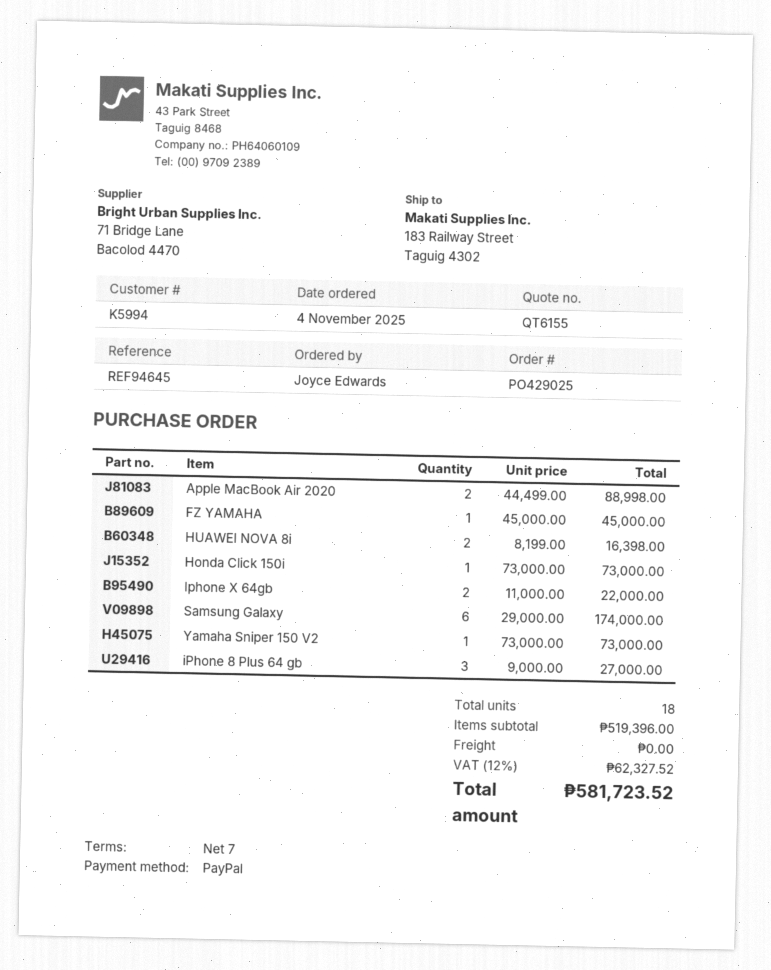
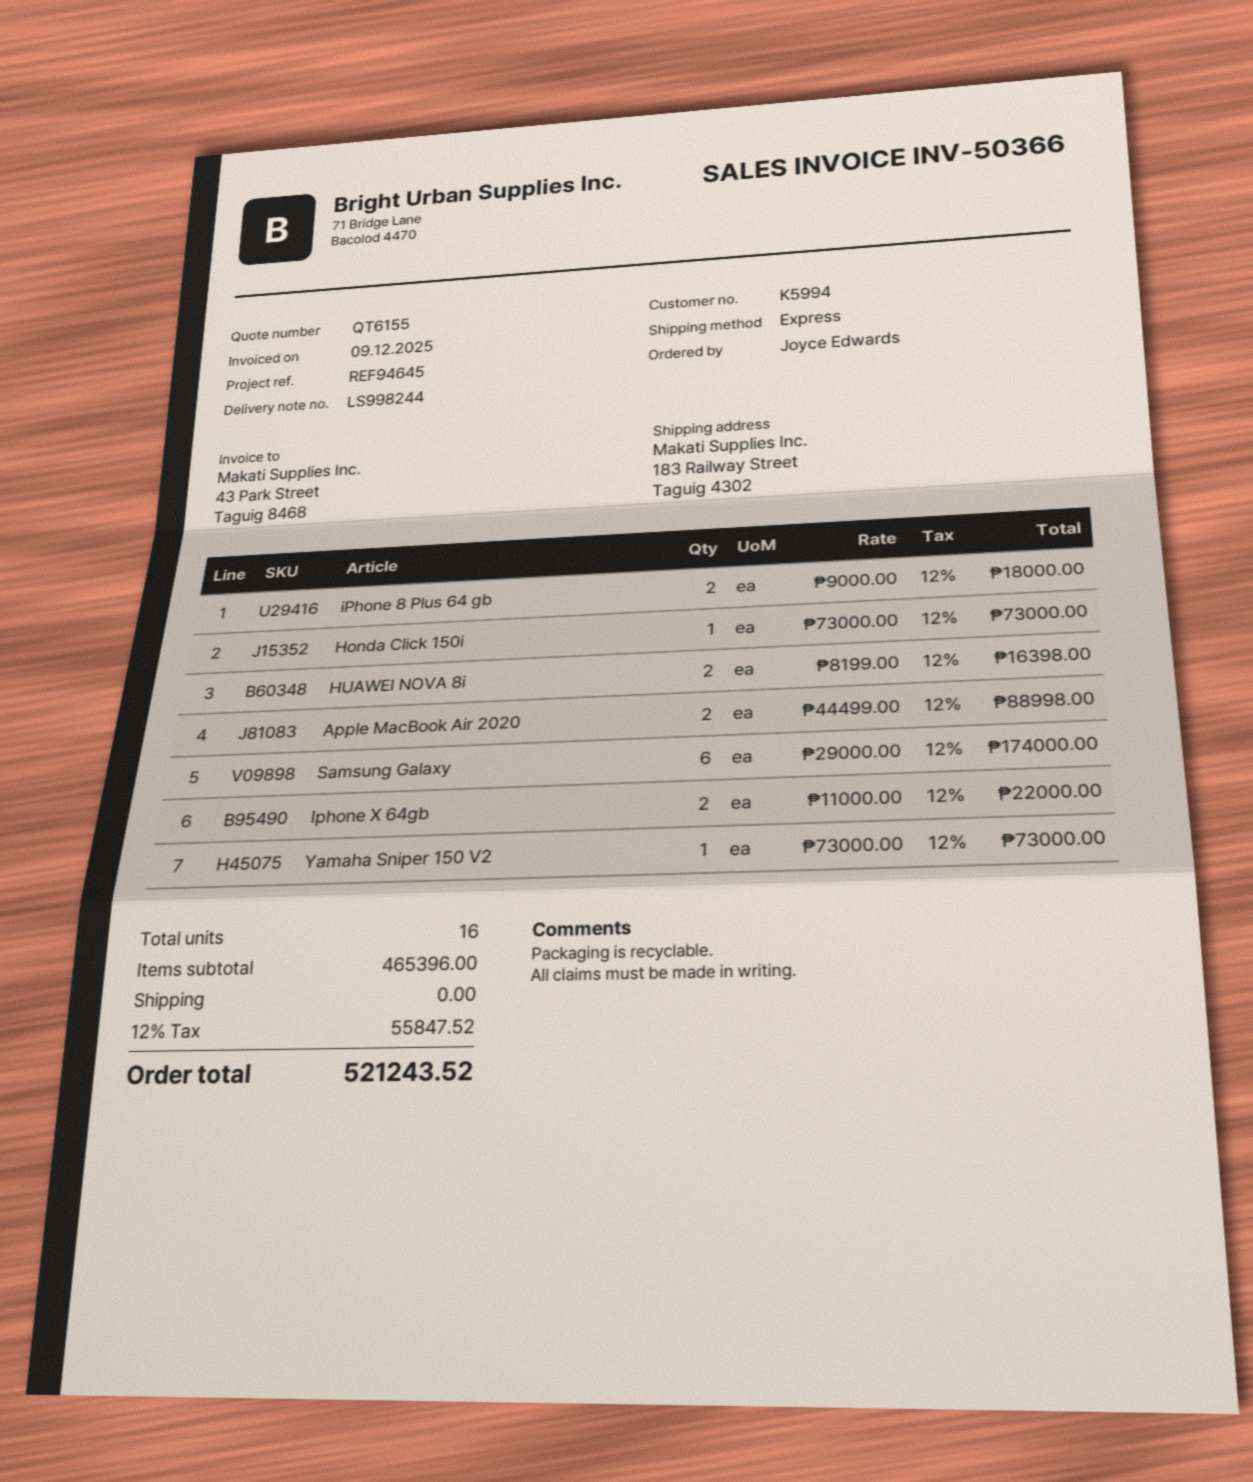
FZ YAMAHA: 1 x 45000.00 = 45000.00 -> none
iPhone 8 Plus 64 gb: 3 x 9000.00 = 27000.00 -> 2 x 9000.00 = 18000.00
total quantity: 18 -> 16
subtotal: 519396.00 -> 465396.00
tax: 12% = 62327.52 -> 12% = 55847.52
total: 581723.52 -> 521243.52

